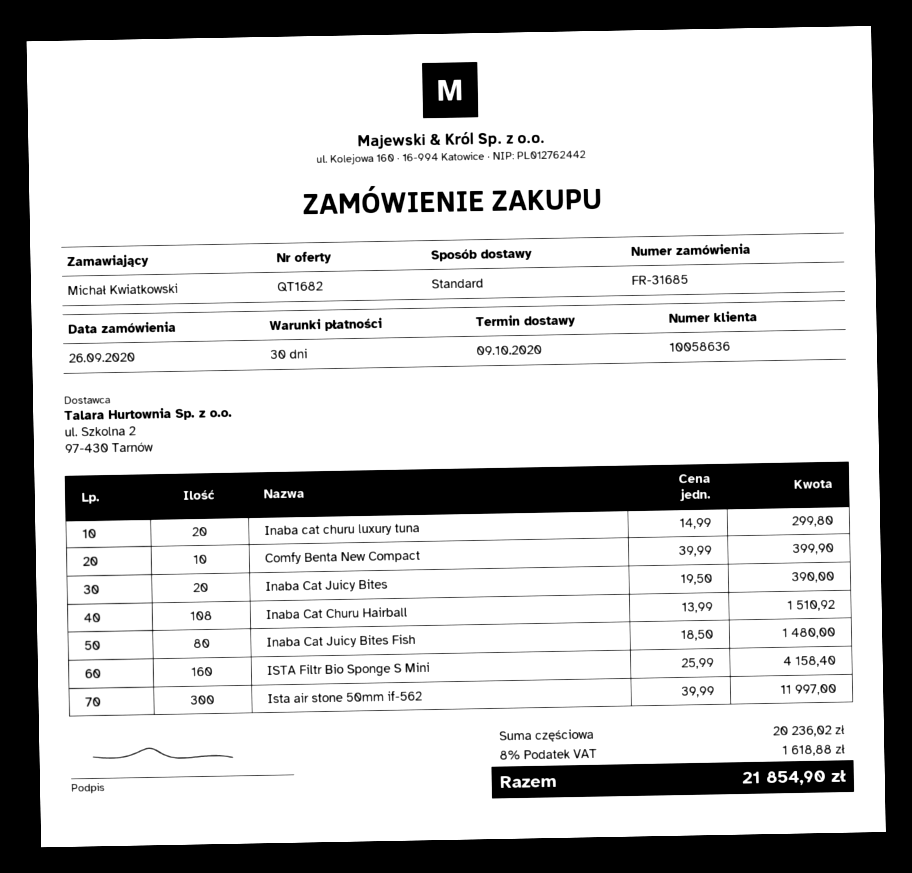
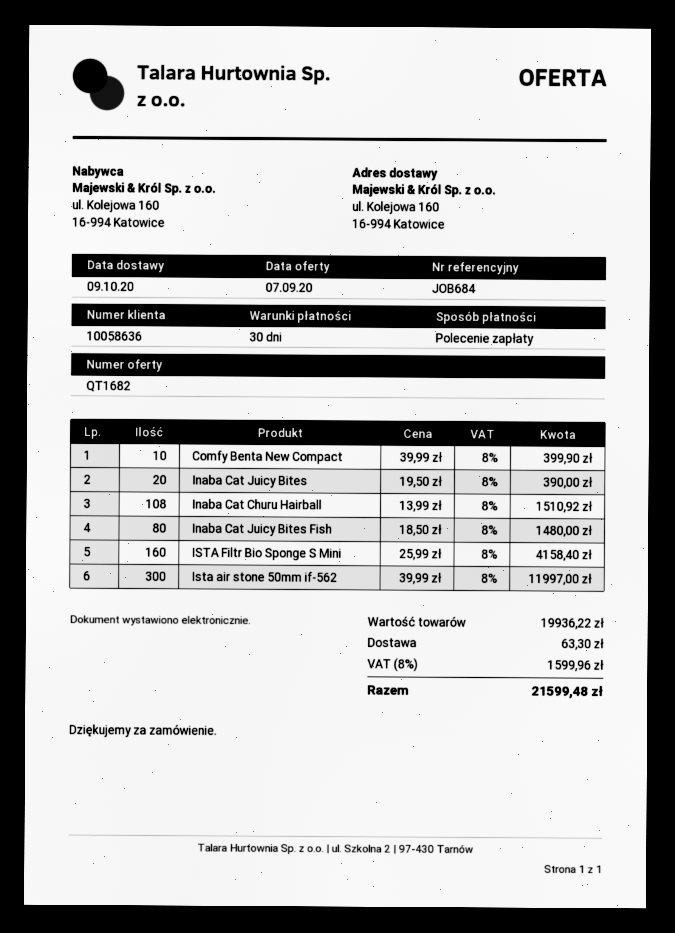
Inaba cat churu luxury tuna: 20 x 14.99 = 299.80 -> none
subtotal: 20236.02 -> 19936.22
shipping: none -> 63.30
tax: 8% = 1618.88 -> 8% = 1599.96
total: 21854.90 -> 21599.48

